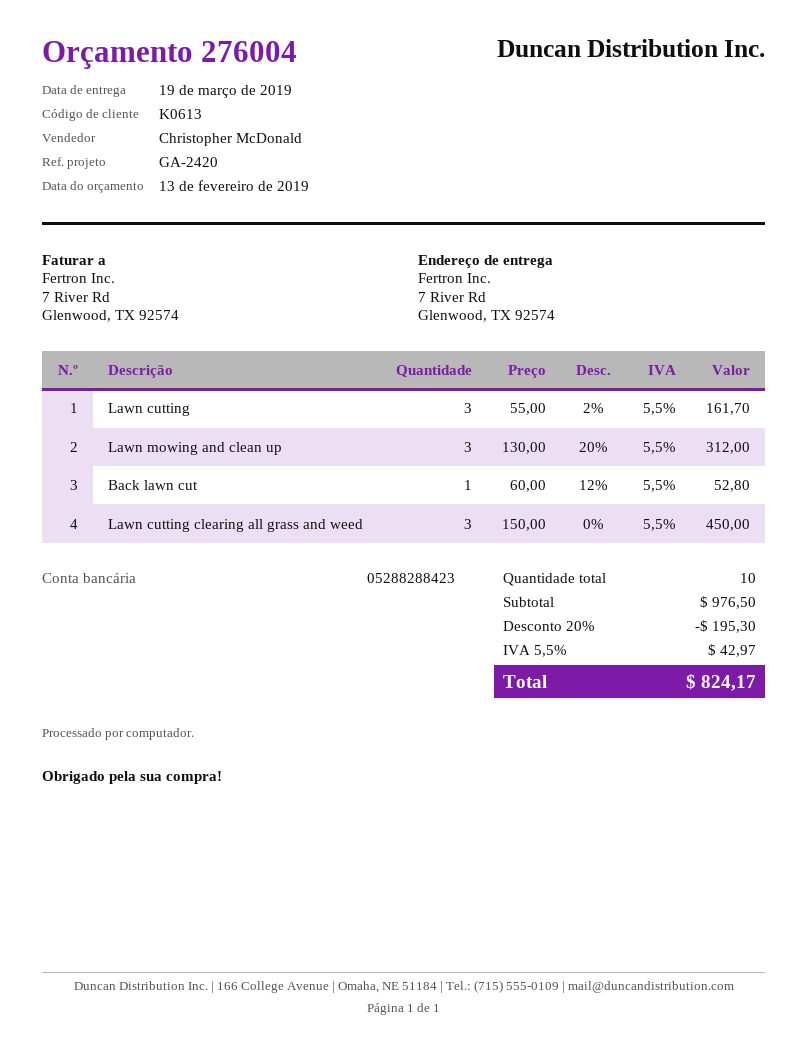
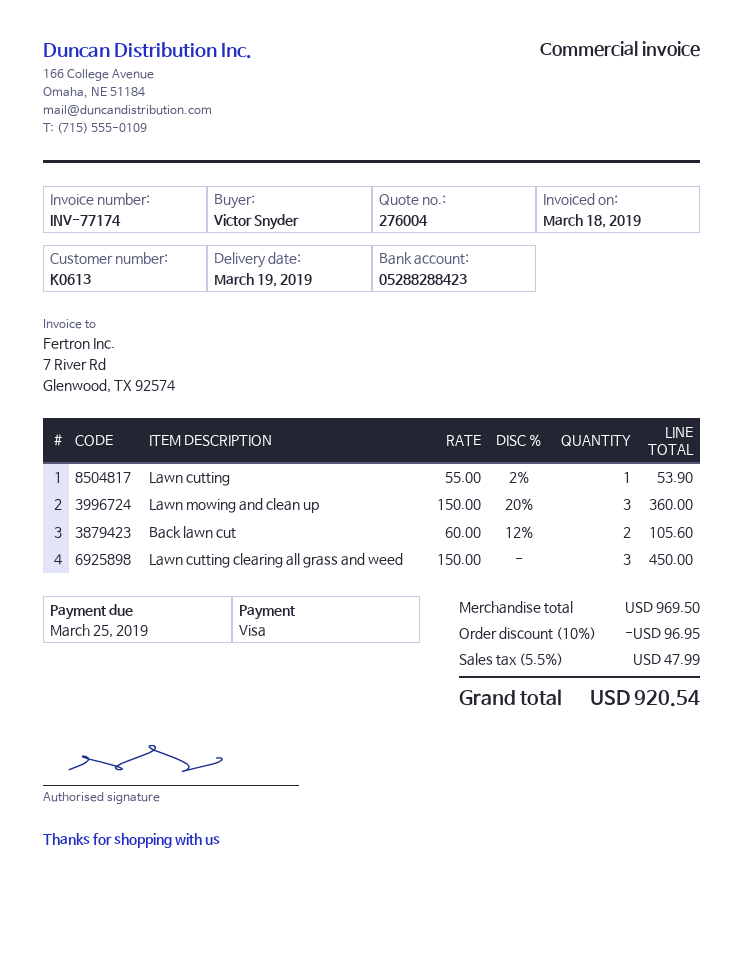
Lawn cutting: 3 x 55.00 - 2% = 161.70 -> 1 x 55.00 - 2% = 53.90
Lawn mowing and clean up: 3 x 130.00 - 20% = 312.00 -> 3 x 150.00 - 20% = 360.00
Back lawn cut: 1 x 60.00 - 12% = 52.80 -> 2 x 60.00 - 12% = 105.60
subtotal: 976.50 -> 969.50
discount: 20% = 195.30 -> 10% = 96.95
tax: 5.5% = 42.97 -> 5.5% = 47.99
total: 824.17 -> 920.54

